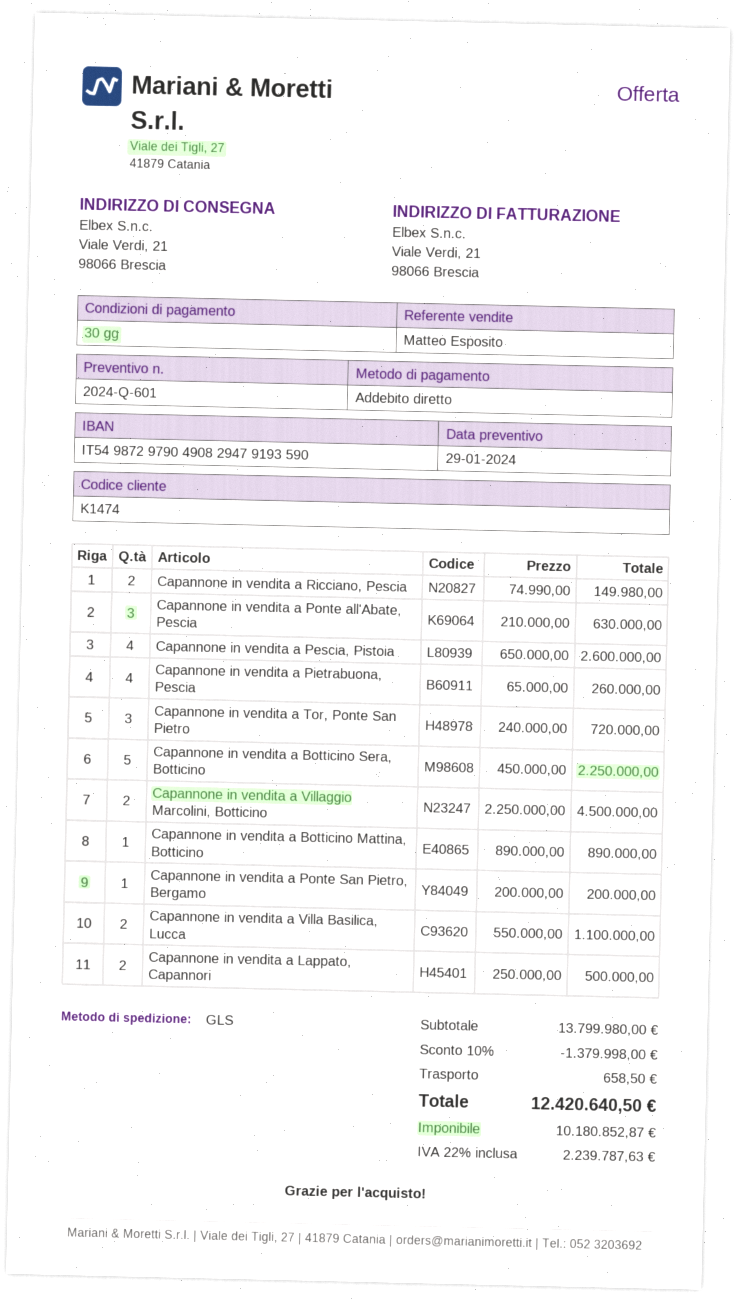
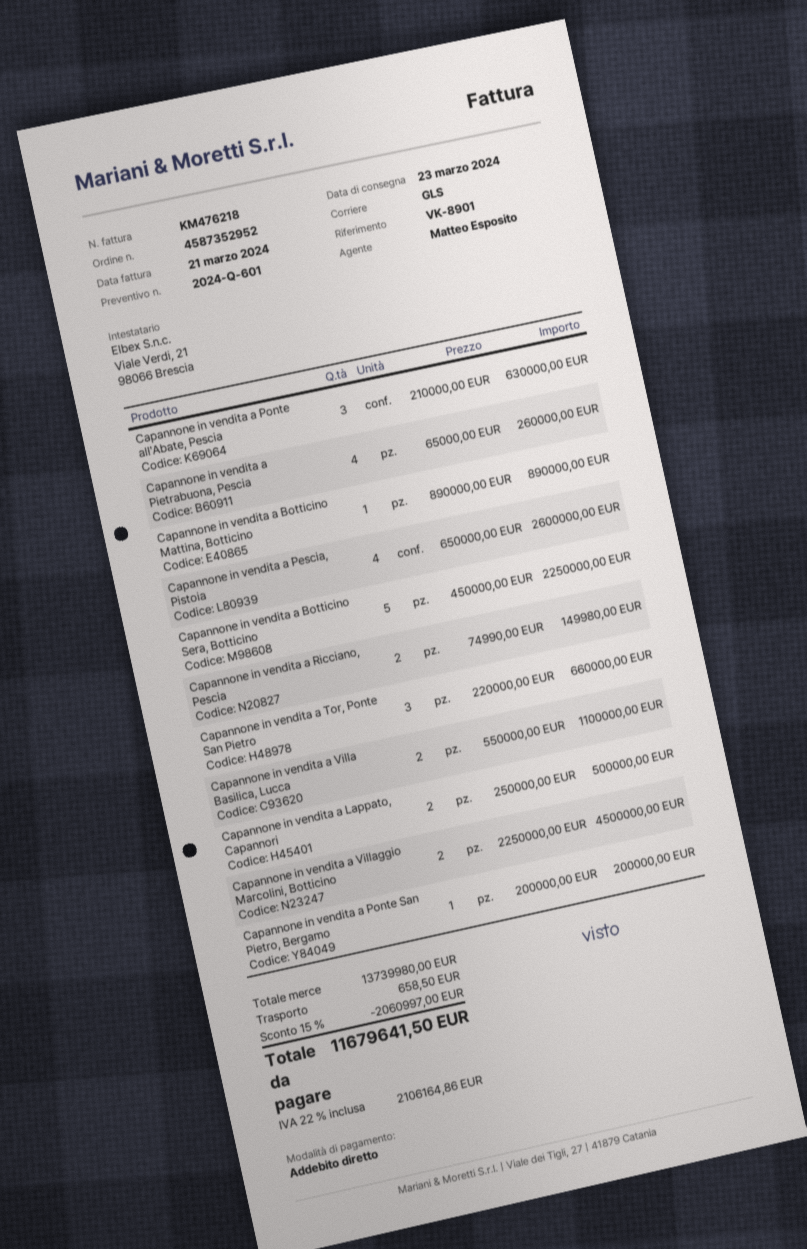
Capannone in vendita a Tor, Ponte San Pietro: 3 x 240000.00 = 720000.00 -> 3 x 220000.00 = 660000.00
subtotal: 13799980.00 -> 13739980.00
discount: 10% = 1379998.00 -> 15% = 2060997.00
tax: 22% = 2239787.63 -> 22% = 2106164.86
total: 12420640.50 -> 11679641.50

